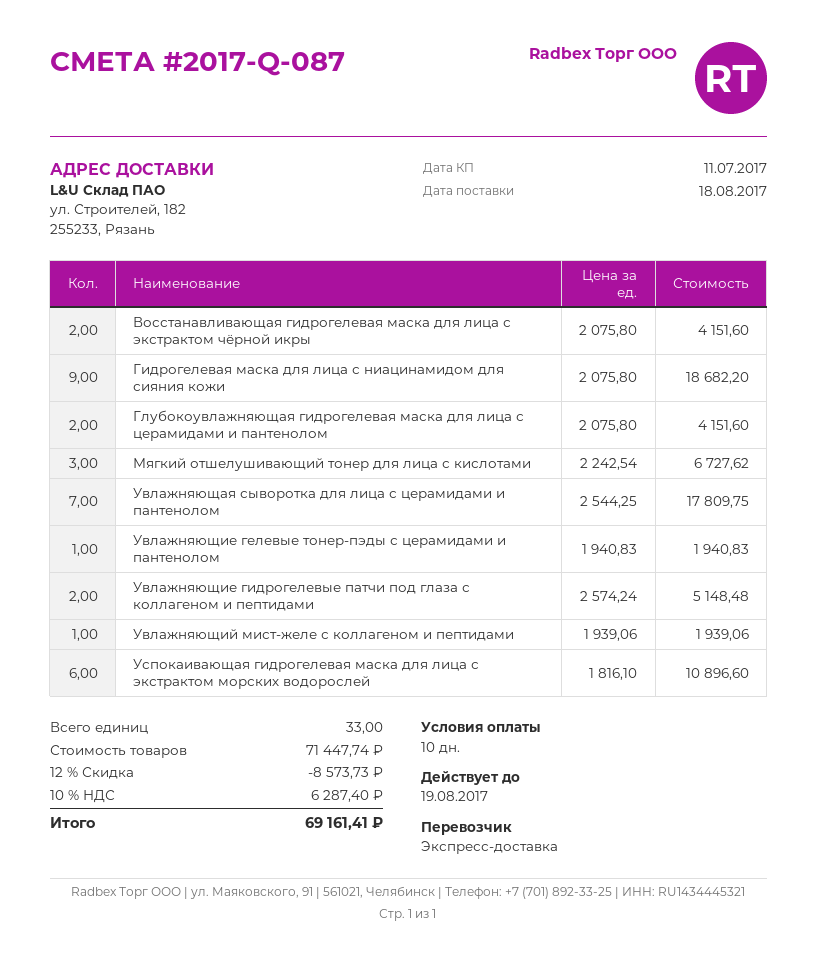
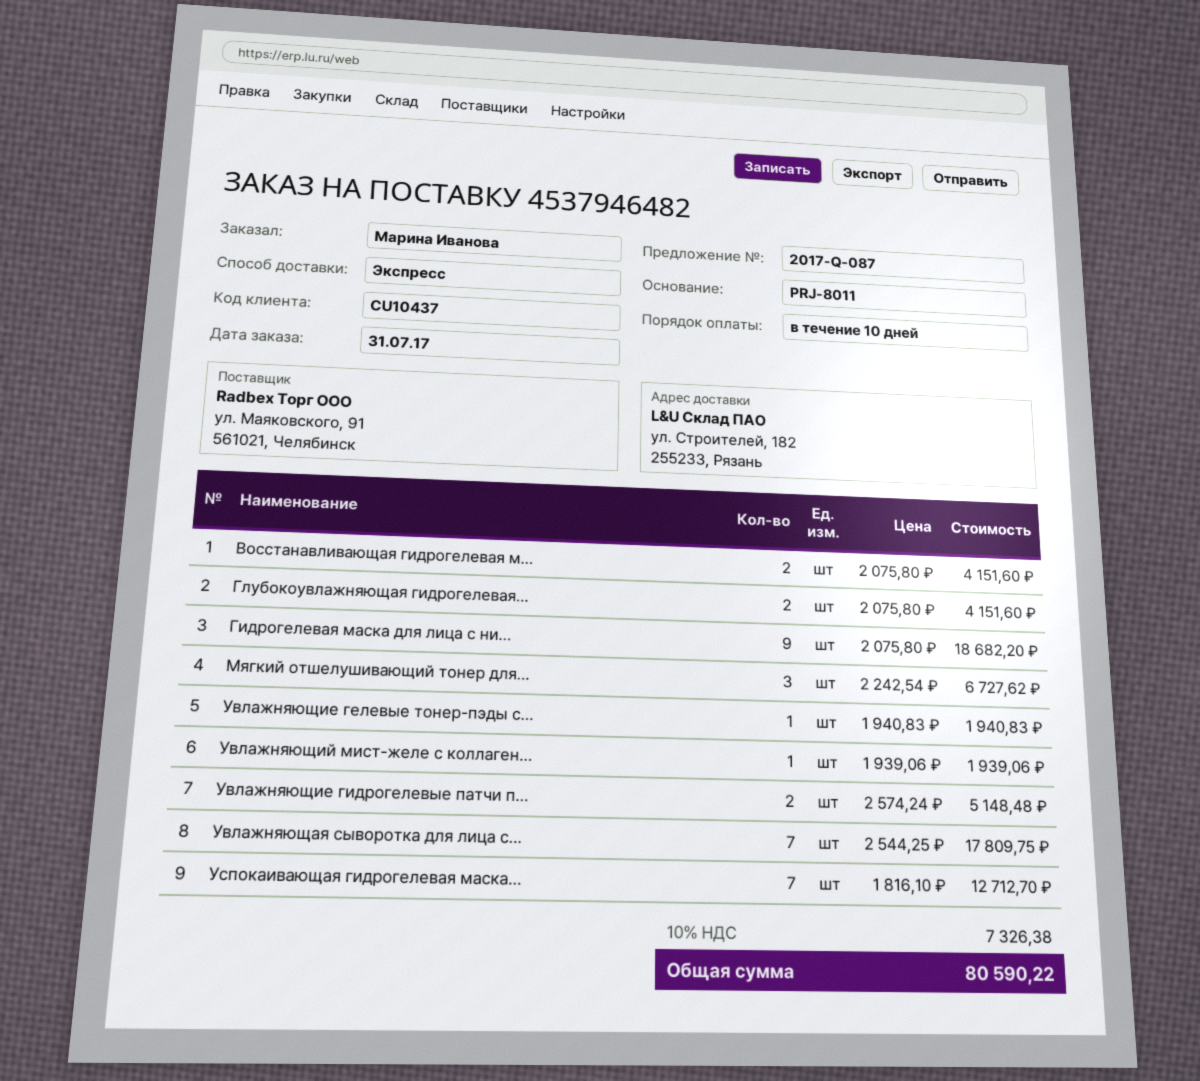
Успокаивающая гидрогелевая маска для лица с экстрактом морских водорослей: 6 x 1816.10 = 10896.60 -> 7 x 1816.10 = 12712.70
discount: 12% = 8573.73 -> none
tax: 10% = 6287.40 -> 10% = 7326.38
total: 69161.41 -> 80590.22

